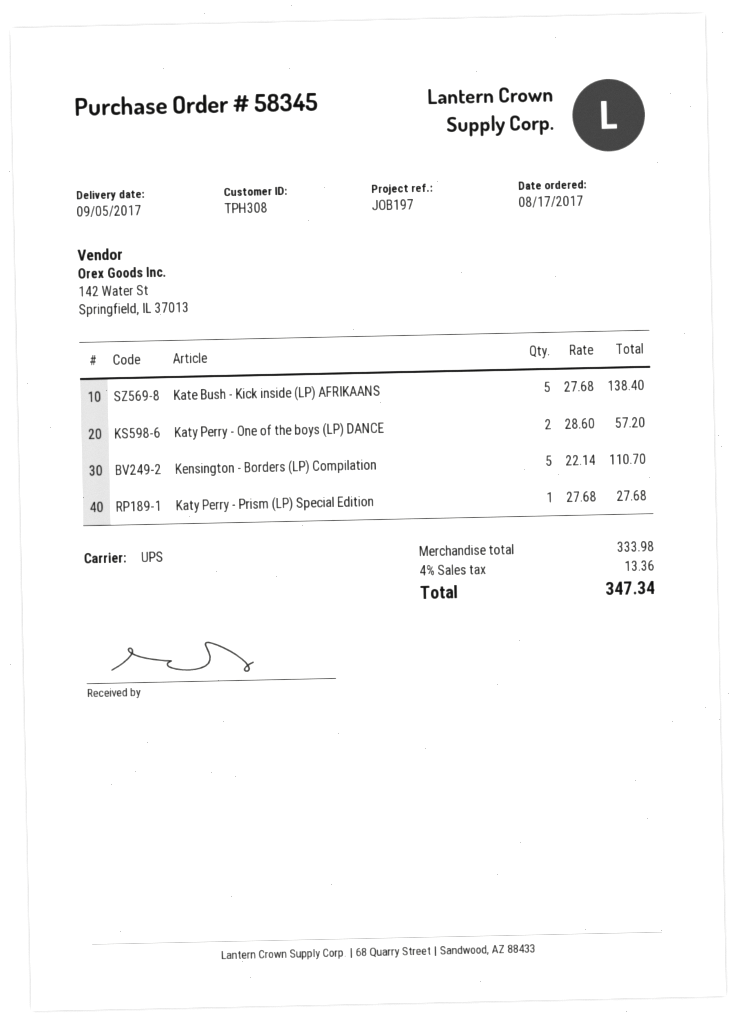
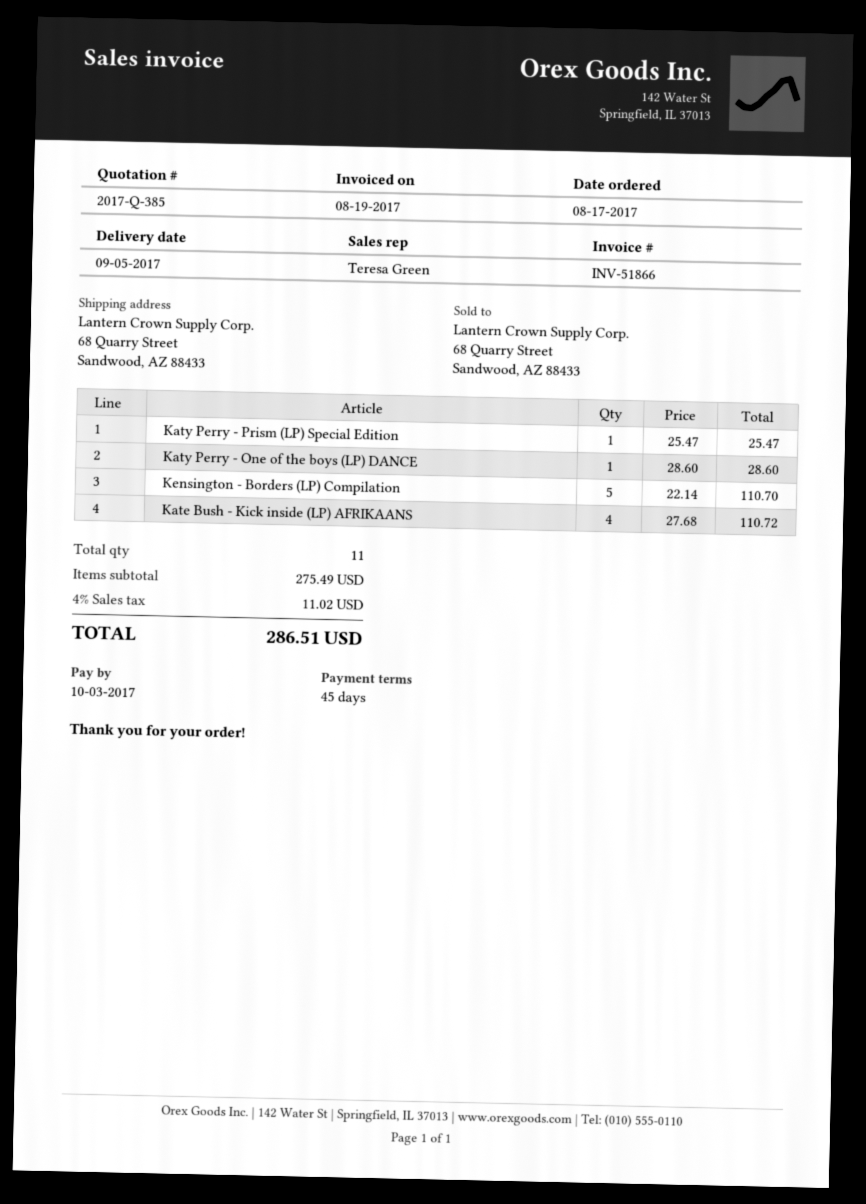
Kate Bush - Kick inside (LP) AFRIKAANS: 5 x 27.68 = 138.40 -> 4 x 27.68 = 110.72
Katy Perry - One of the boys (LP) DANCE: 2 x 28.60 = 57.20 -> 1 x 28.60 = 28.60
Katy Perry - Prism (LP) Special Edition: 1 x 27.68 = 27.68 -> 1 x 25.47 = 25.47
subtotal: 333.98 -> 275.49
tax: 4% = 13.36 -> 4% = 11.02
total: 347.34 -> 286.51

